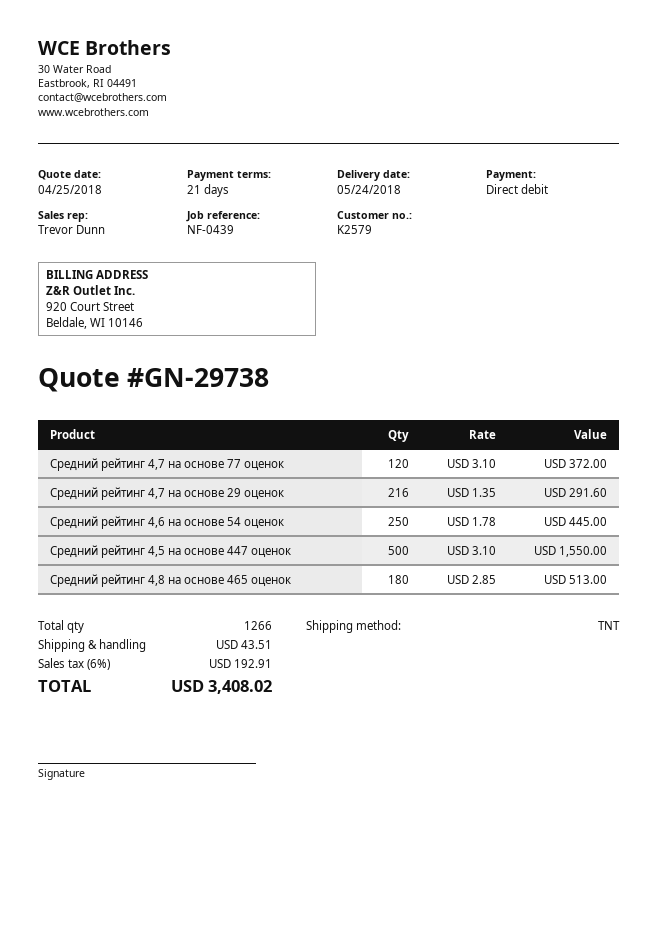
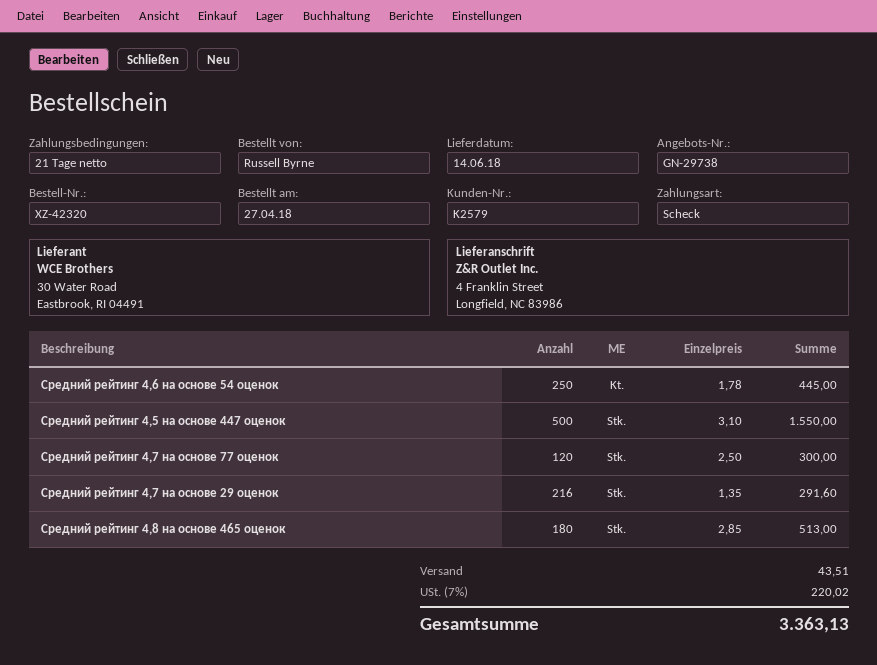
delivery date: 2018-05-24 -> 2018-06-14
payment method: direct debit -> cheque
Средний рейтинг 4,7 на основе 77 оценок: 120 x 3.10 = 372.00 -> 120 x 2.50 = 300.00
tax: 6% = 192.91 -> 7% = 220.02
total: 3408.02 -> 3363.13

